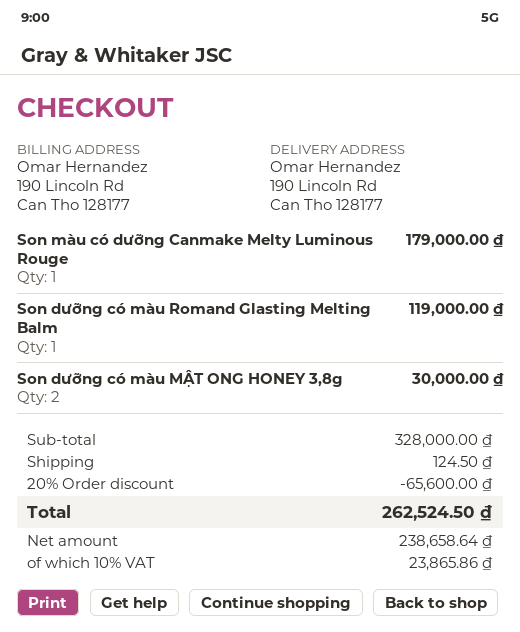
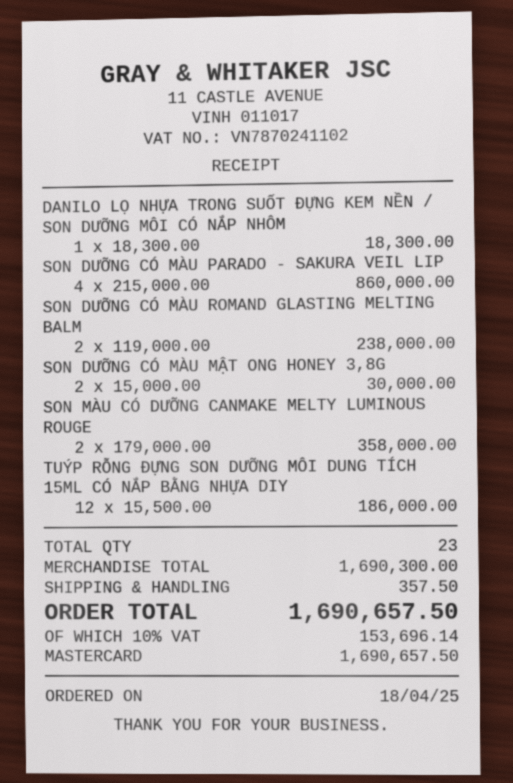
Son màu có dưỡng Canmake Melty Luminous Rouge: 1 for 179000.00 -> 2 for 358000.00
Son dưỡng có màu Romand Glasting Melting Balm: 1 for 119000.00 -> 2 for 238000.00
DANILO LỌ NHỰA TRONG SUỐT ĐỰNG KEM NỀN / SON DƯỠNG MÔI CÓ NẮP NHÔM: none -> 1 for 18300.00
SON DƯỠNG CÓ MÀU PARADO - SAKURA VEIL LIP: none -> 4 for 860000.00
TUÝP RỖNG ĐỰNG SON DƯỠNG MÔI DUNG TÍCH 15ML CÓ NẮP BẰNG NHỰA DIY: none -> 12 for 186000.00
subtotal: 328000.00 -> 1690300.00
discount: 20% = 65600.00 -> none
shipping: 124.50 -> 357.50
tax: 10% = 23865.86 -> 10% = 153696.14
total: 262524.50 -> 1690657.50

